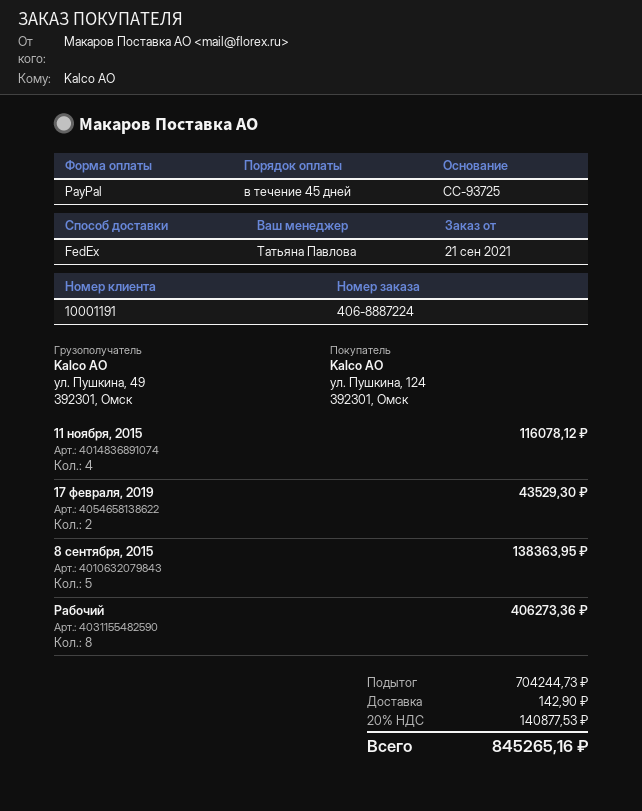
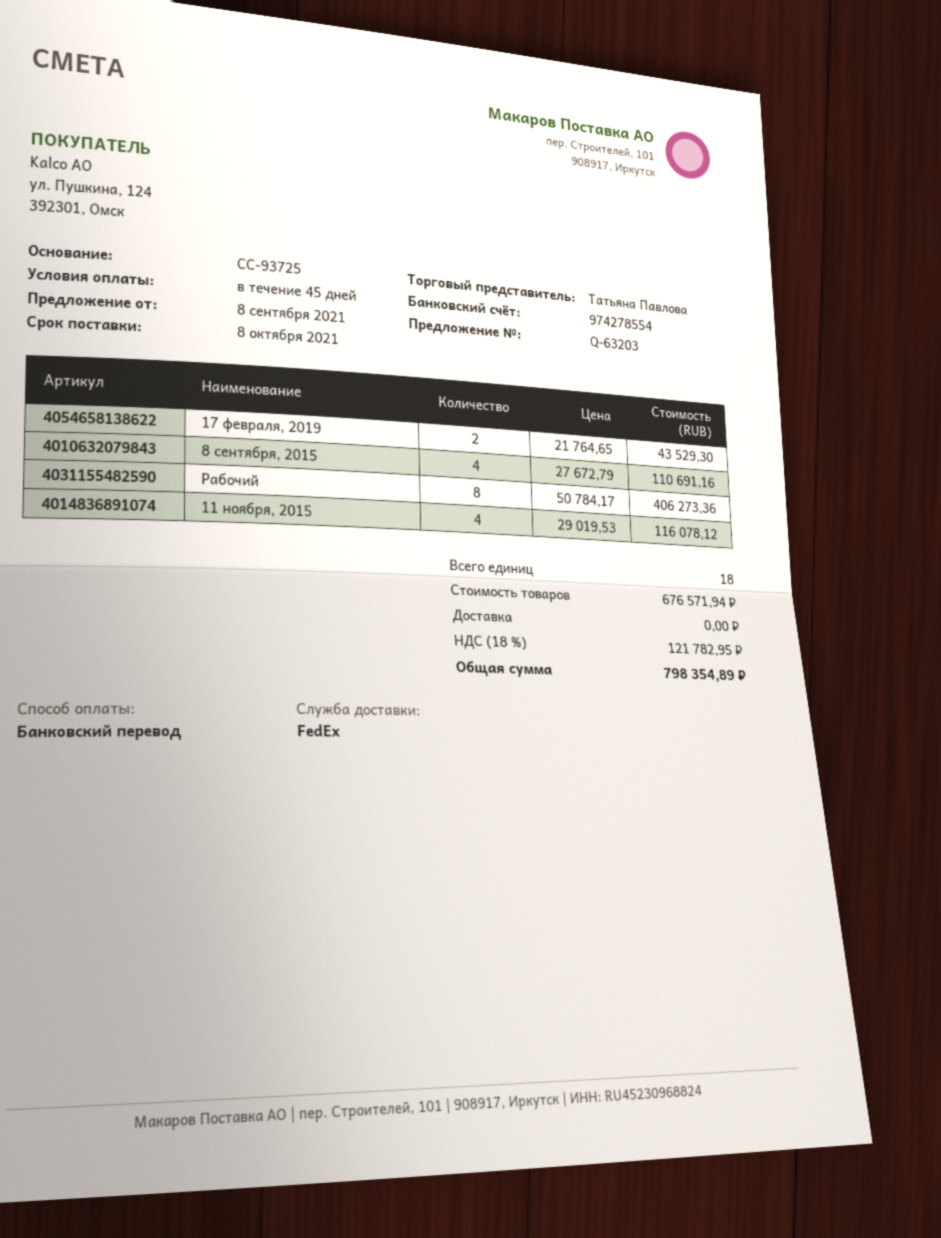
payment method: PayPal -> bank transfer
8 сентября, 2015: 5 for 138363.95 -> 4 for 110691.16
subtotal: 704244.73 -> 676571.94
shipping: 142.90 -> 0.00
tax: 20% = 140877.53 -> 18% = 121782.95
total: 845265.16 -> 798354.89

